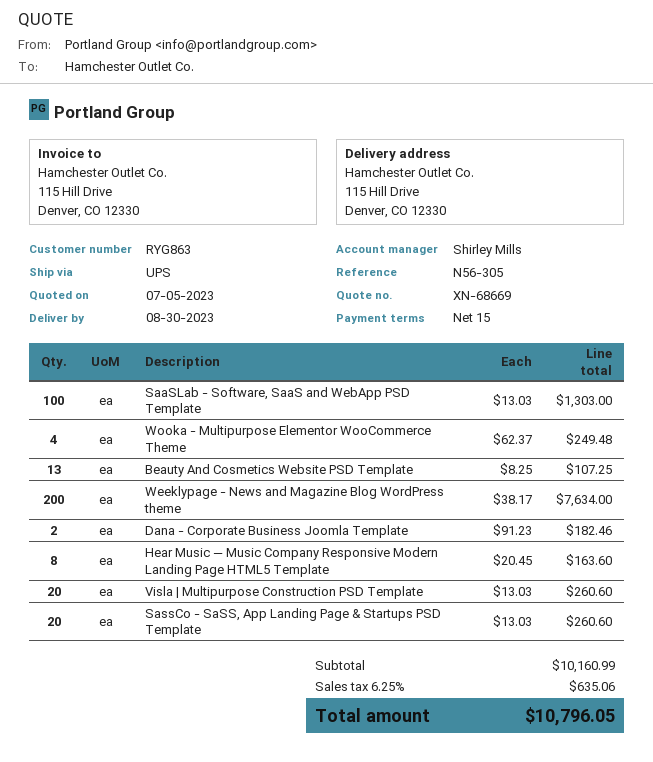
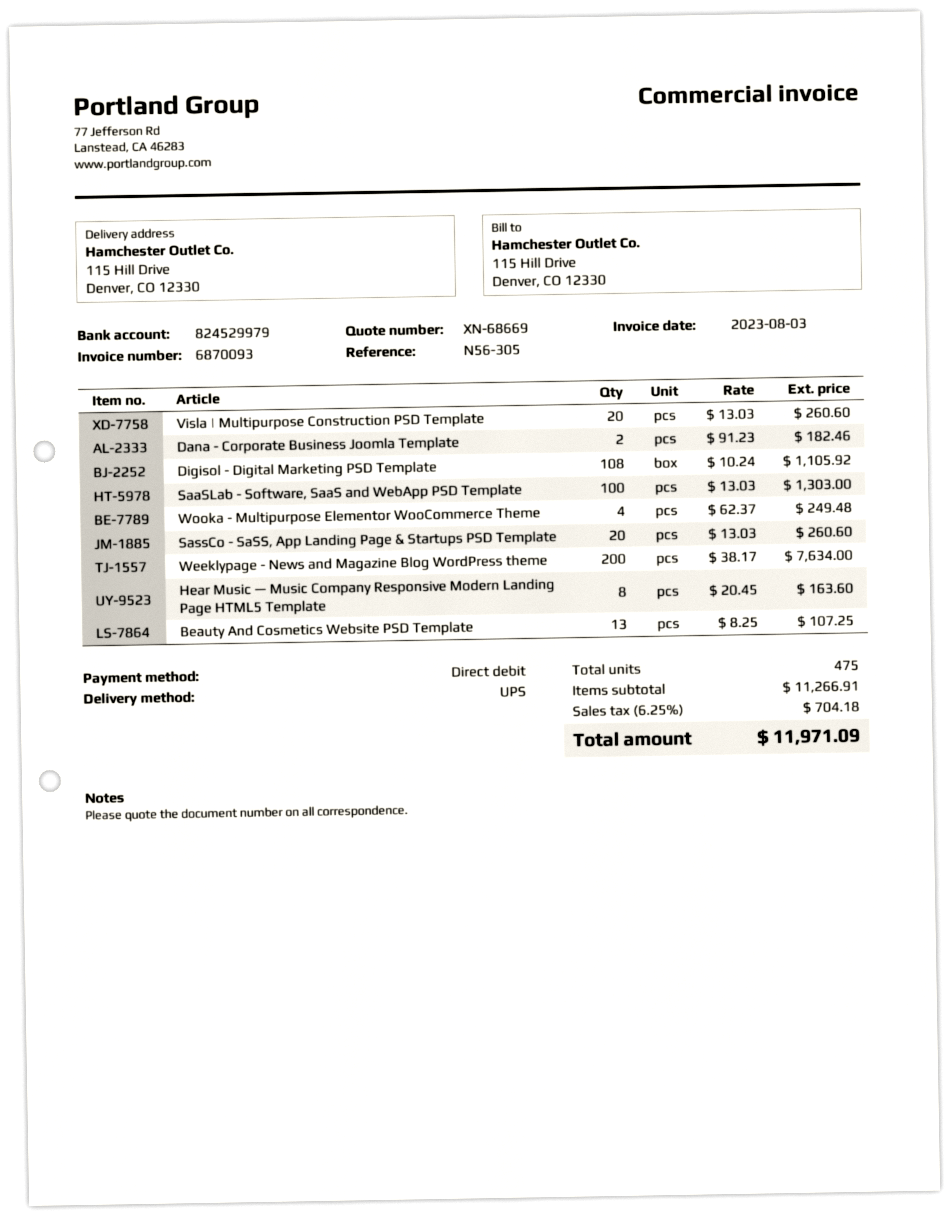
Digisol - Digital Marketing PSD Template: none -> 108 x 10.24 = 1105.92
subtotal: 10160.99 -> 11266.91
tax: 6.25% = 635.06 -> 6.25% = 704.18
total: 10796.05 -> 11971.09

